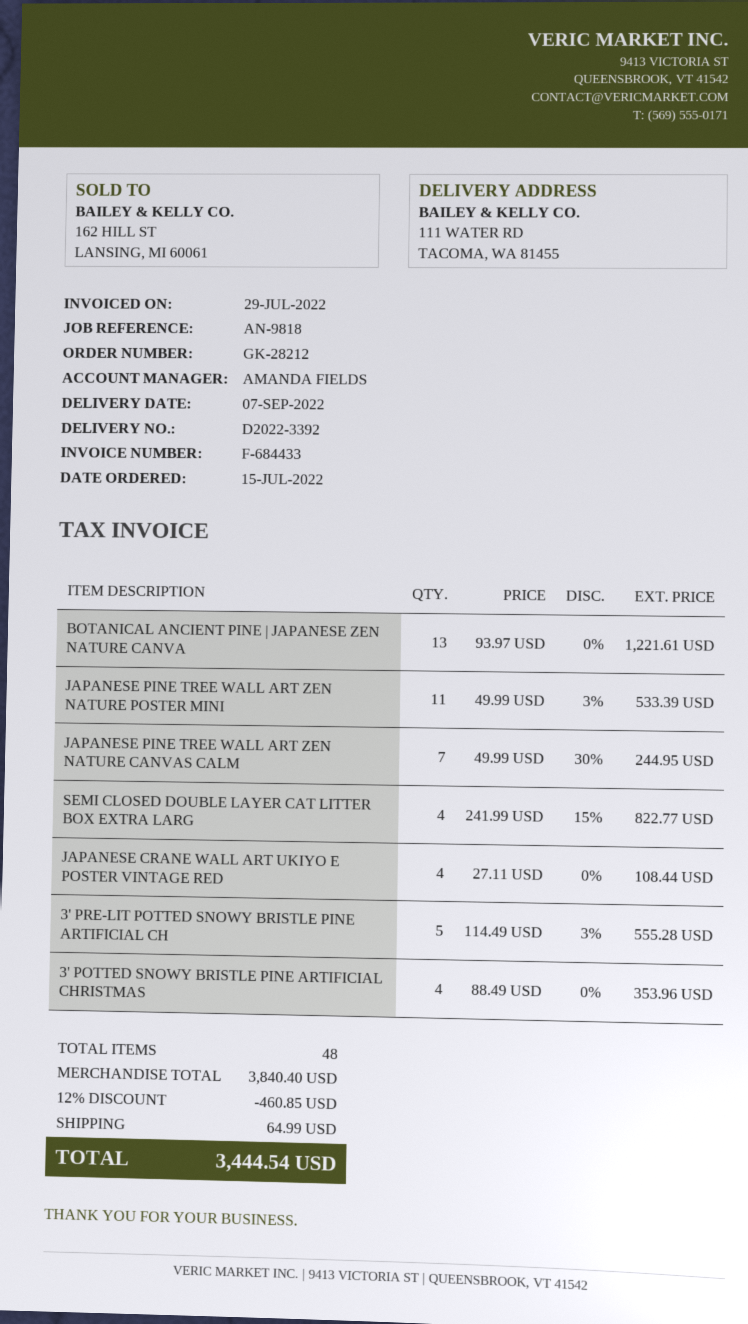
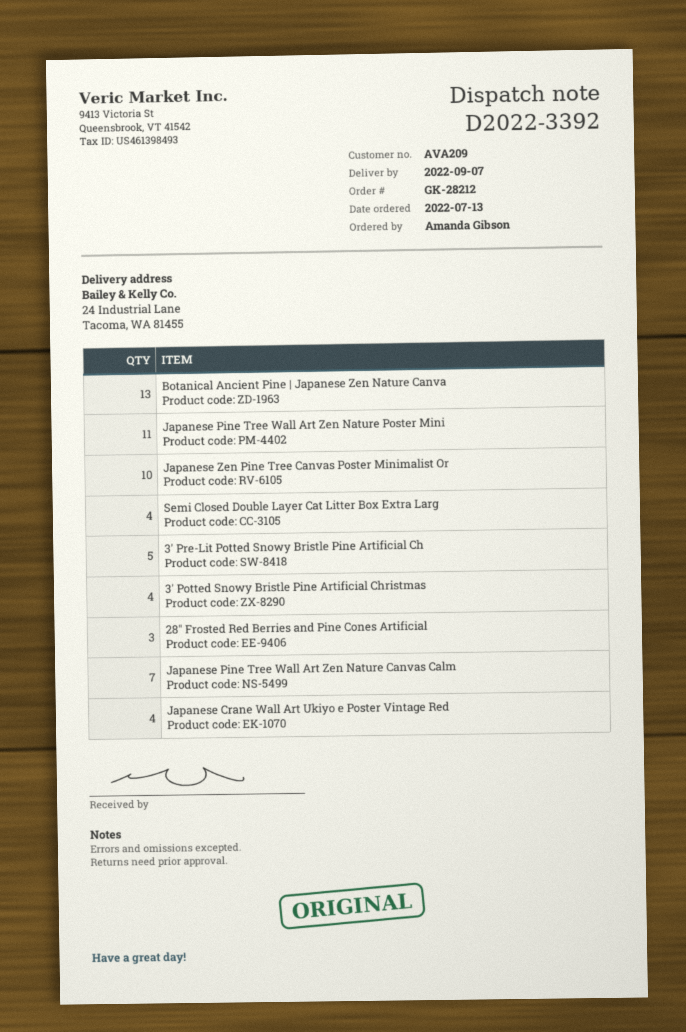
order date: 2022-07-15 -> 2022-07-13
ship to: 111 WATER RD, TACOMA, WA 81455 -> 24 Industrial Lane, Tacoma, WA 81455
Japanese Zen Pine Tree Canvas Poster Minimalist Or: none -> 10
28" Frosted Red Berries and Pine Cones Artificial: none -> 3

